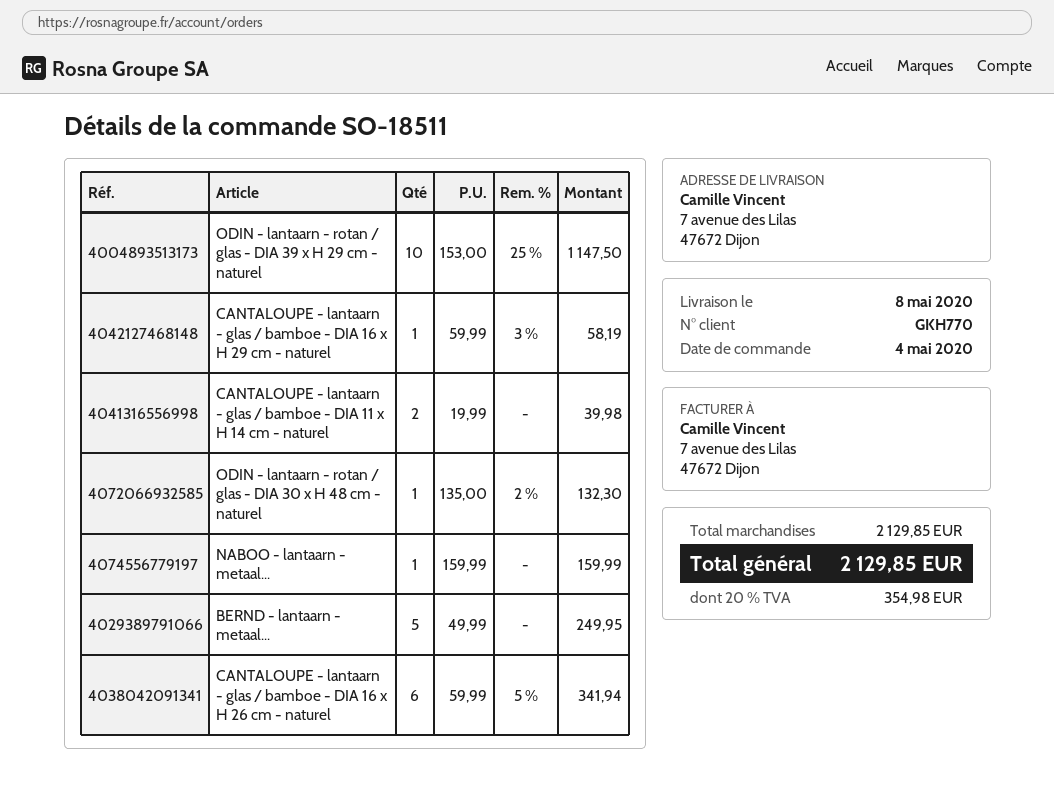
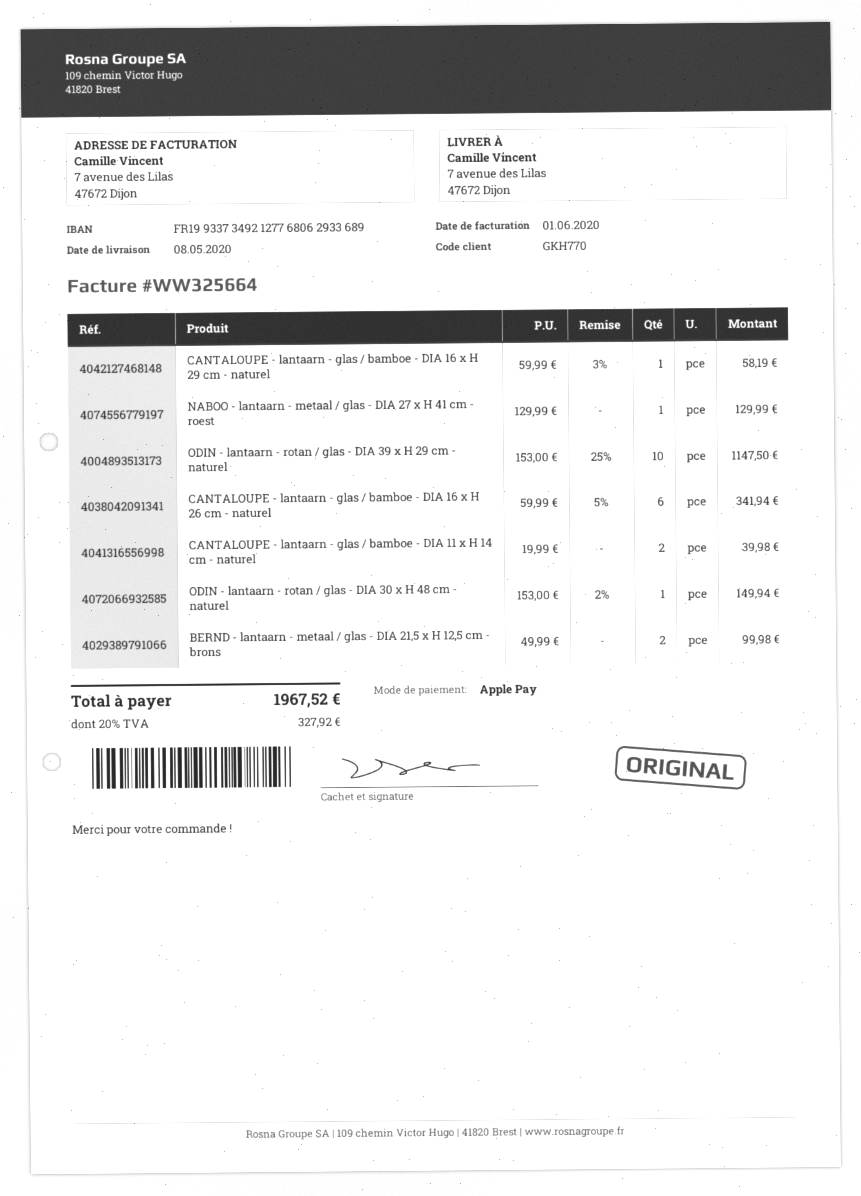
ODIN - lantaarn - rotan / glas - DIA 30 x H 48 cm - naturel: 1 x 135.00 - 2% = 132.30 -> 1 x 153.00 - 2% = 149.94
NABOO - lantaarn - metaal...: 1 x 159.99 = 159.99 -> 1 x 129.99 = 129.99
BERND - lantaarn - metaal...: 5 x 49.99 = 249.95 -> 2 x 49.99 = 99.98
tax: 20% = 354.98 -> 20% = 327.92
total: 2129.85 -> 1967.52

